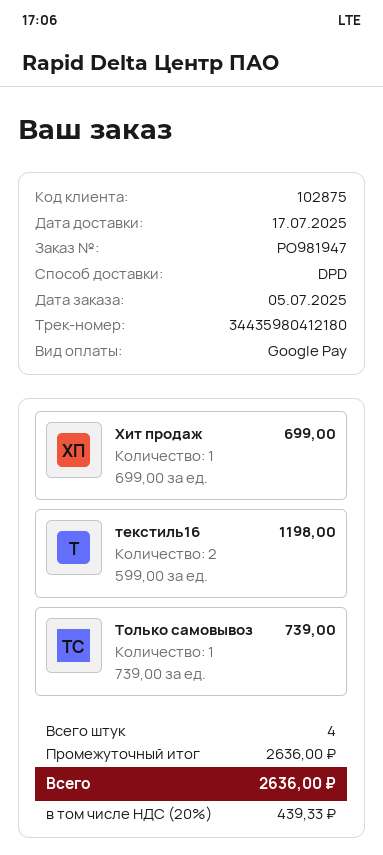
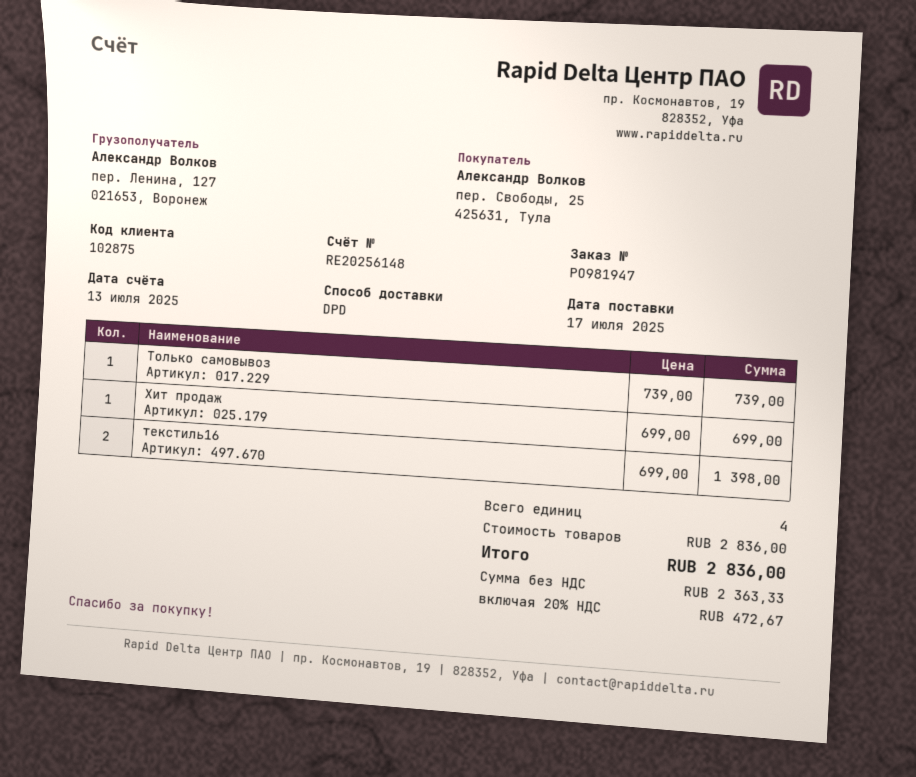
текстиль16: 2 x 599.00 = 1198.00 -> 2 x 699.00 = 1398.00
subtotal: 2636.00 -> 2836.00
tax: 20% = 439.33 -> 20% = 472.67
total: 2636.00 -> 2836.00

